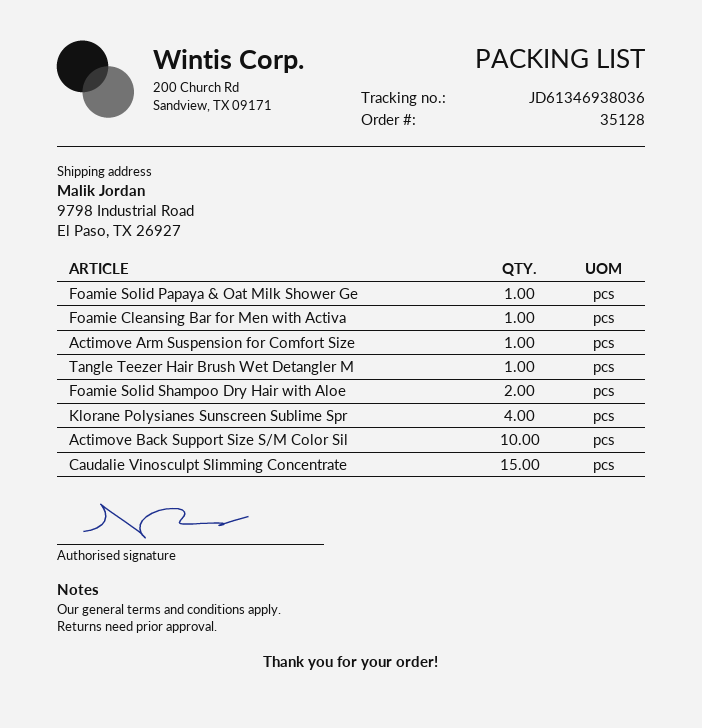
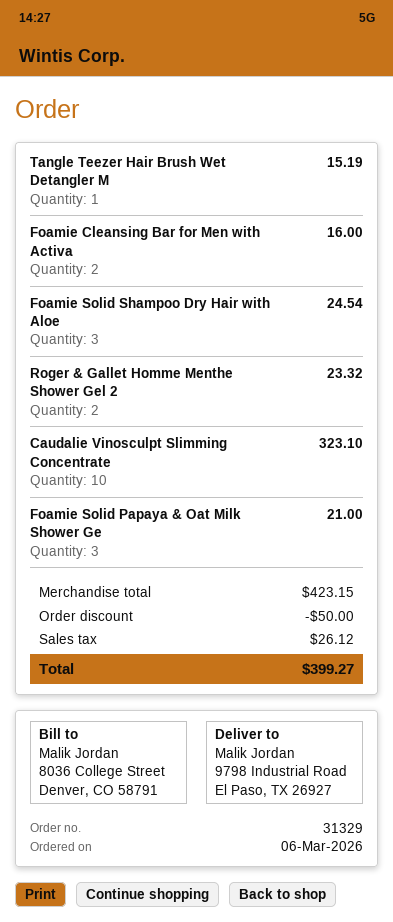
order number: 35128 -> 31329
Foamie Solid Papaya & Oat Milk Shower Ge: 1 -> 3
Foamie Cleansing Bar for Men with Activa: 1 -> 2
Actimove Arm Suspension for Comfort Size: 1 -> none
Foamie Solid Shampoo Dry Hair with Aloe: 2 -> 3
Klorane Polysianes Sunscreen Sublime Spr: 4 -> none
Actimove Back Support Size S/M Color Sil: 10 -> none
Caudalie Vinosculpt Slimming Concentrate: 15 -> 10
Roger & Gallet Homme Menthe Shower Gel 2: none -> 2

